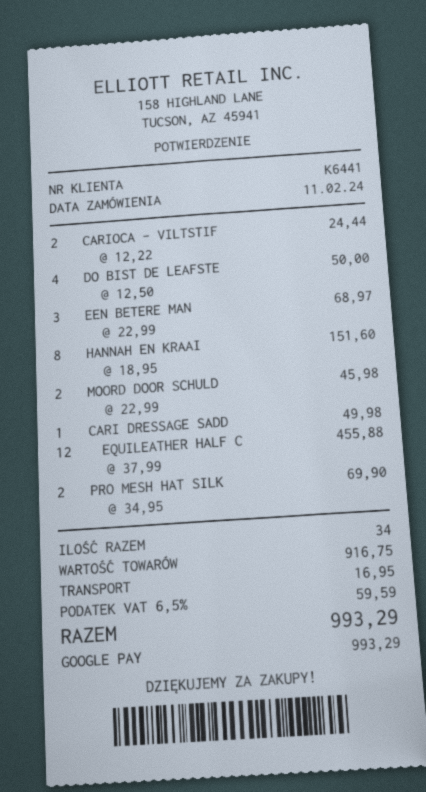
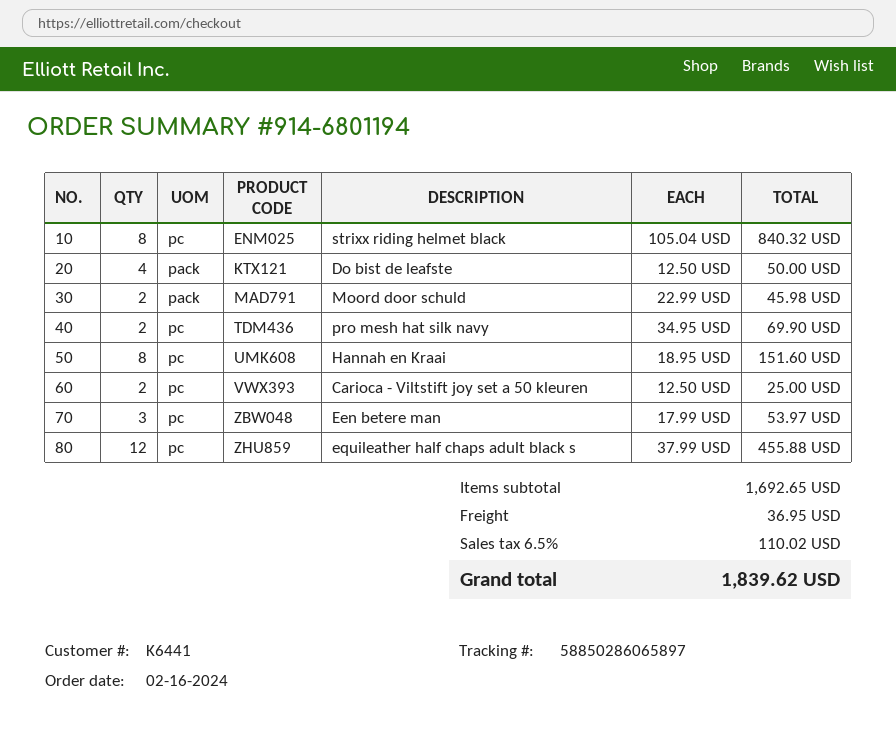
order date: 2024-02-11 -> 2024-02-16
CARIOCA - VILTSTIF: 2 x 12.22 = 24.44 -> 2 x 12.50 = 25.00
EEN BETERE MAN: 3 x 22.99 = 68.97 -> 3 x 17.99 = 53.97
CARI DRESSAGE SADD: 1 x 49.98 = 49.98 -> none
strixx riding helmet black: none -> 8 x 105.04 = 840.32
subtotal: 916.75 -> 1692.65
shipping: 16.95 -> 36.95
tax: 6.5% = 59.59 -> 6.5% = 110.02
total: 993.29 -> 1839.62

